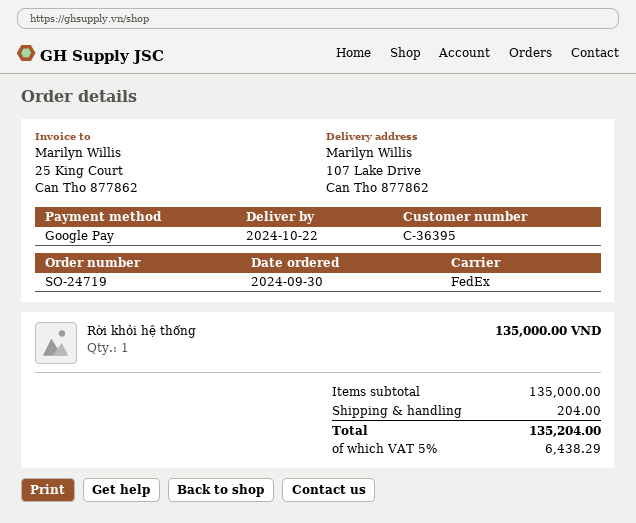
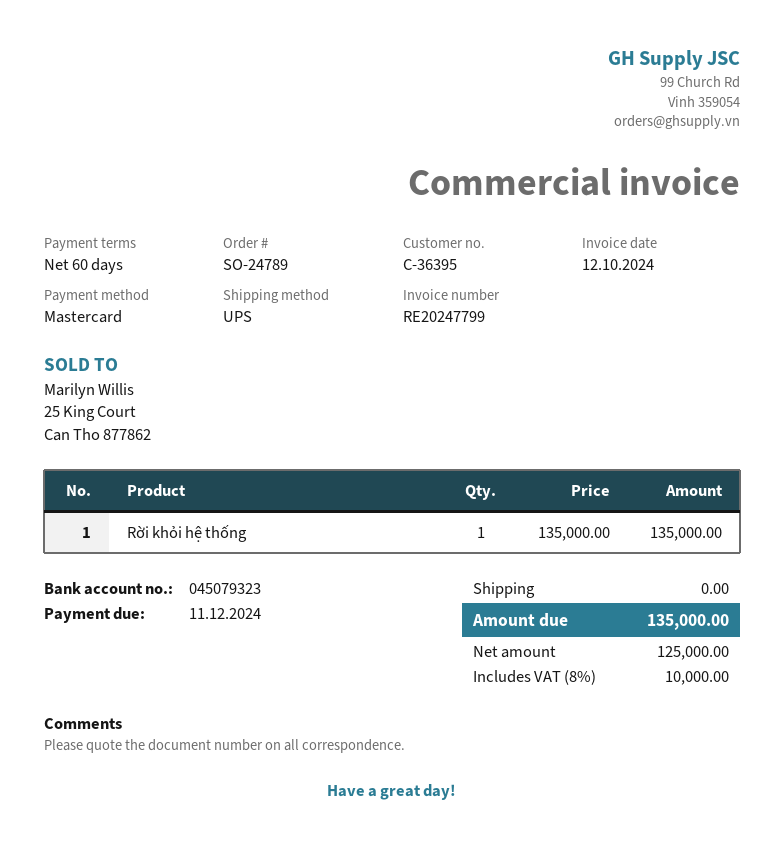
order number: SO-24719 -> SO-24789
payment method: Google Pay -> Mastercard
shipping method: FedEx -> UPS
shipping: 204.00 -> 0.00
tax: 5% = 6438.29 -> 8% = 10000.00
total: 135204.00 -> 135000.00

